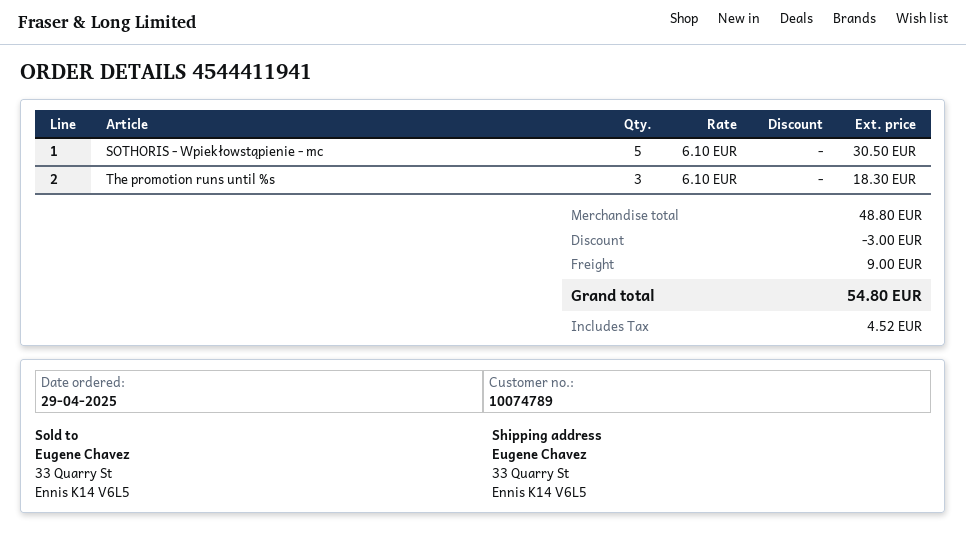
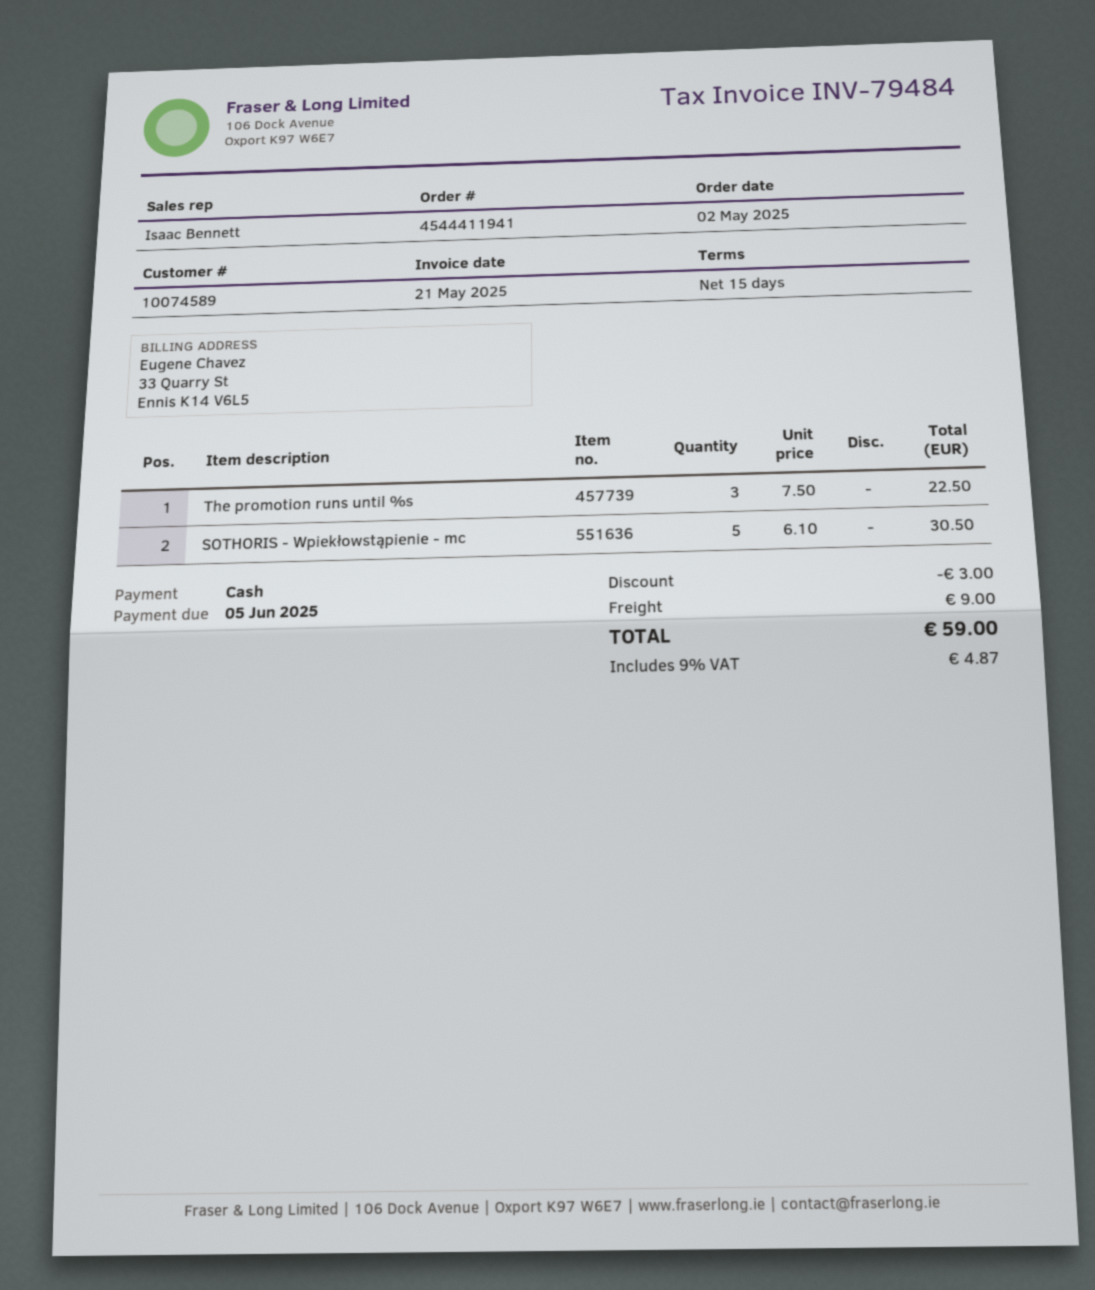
order date: 2025-04-29 -> 2025-05-02
customer number: 10074789 -> 10074589
The promotion runs until %s: 3 x 6.10 = 18.30 -> 3 x 7.50 = 22.50
tax: 4.52 -> 4.87
total: 54.80 -> 59.00

